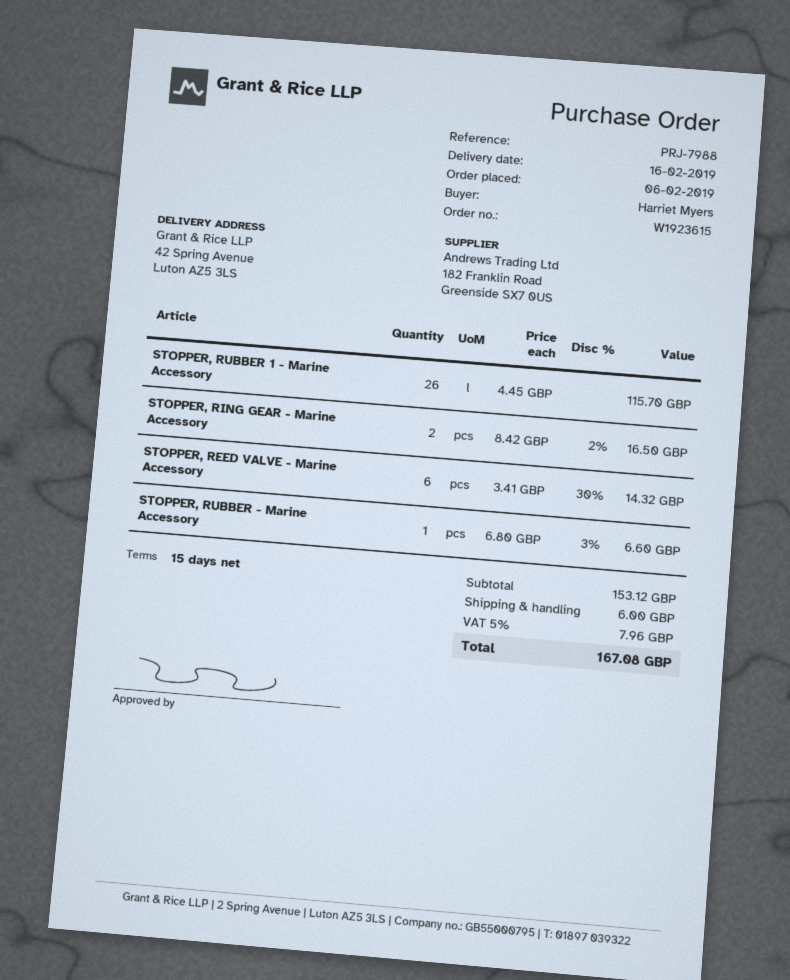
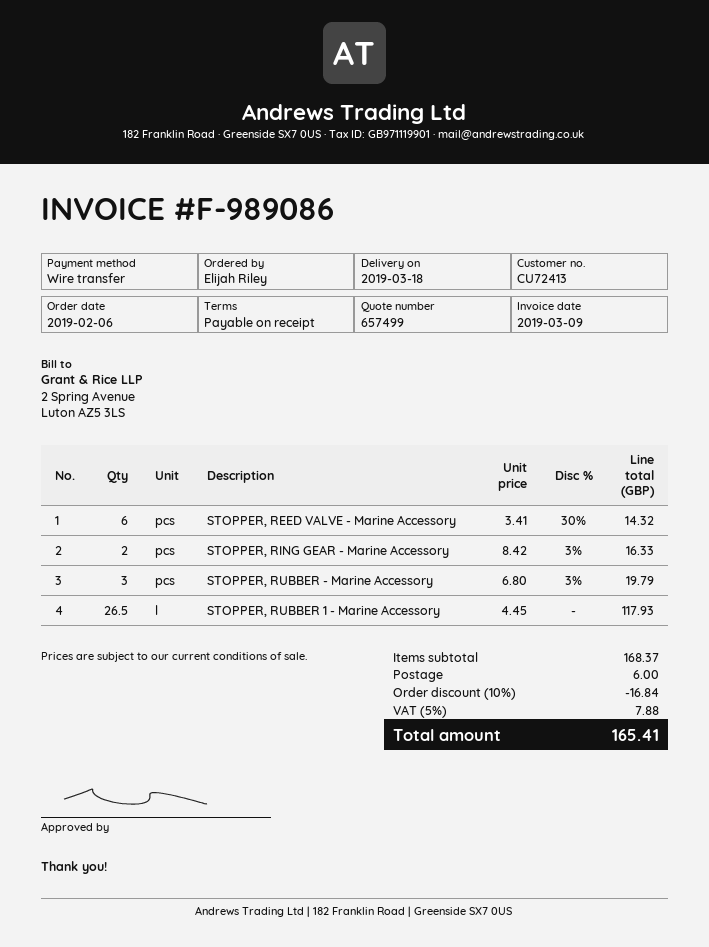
delivery date: 2019-02-16 -> 2019-03-18
payment terms: 15 days -> on receipt
ordered by: Harriet Myers -> Elijah Riley
STOPPER, RUBBER 1 - Marine Accessory: 26 x 4.45 = 115.70 -> 26.5 x 4.45 = 117.93
STOPPER, RING GEAR - Marine Accessory: 2 x 8.42 - 2% = 16.50 -> 2 x 8.42 - 3% = 16.33
STOPPER, RUBBER - Marine Accessory: 1 x 6.80 - 3% = 6.60 -> 3 x 6.80 - 3% = 19.79
subtotal: 153.12 -> 168.37
discount: none -> 10% = 16.84
tax: 5% = 7.96 -> 5% = 7.88
total: 167.08 -> 165.41

